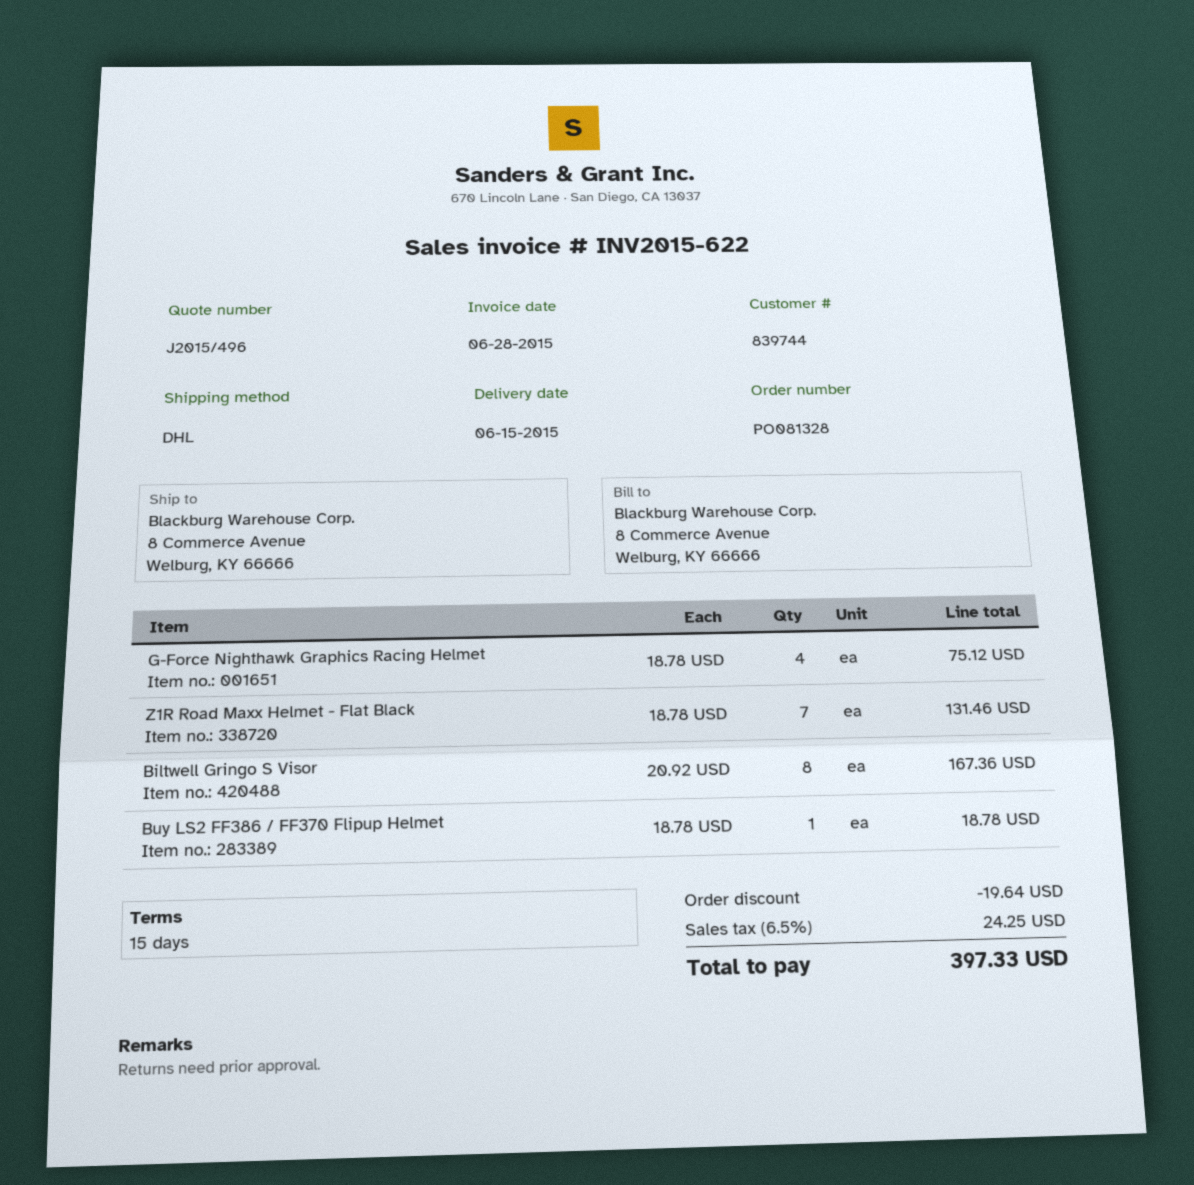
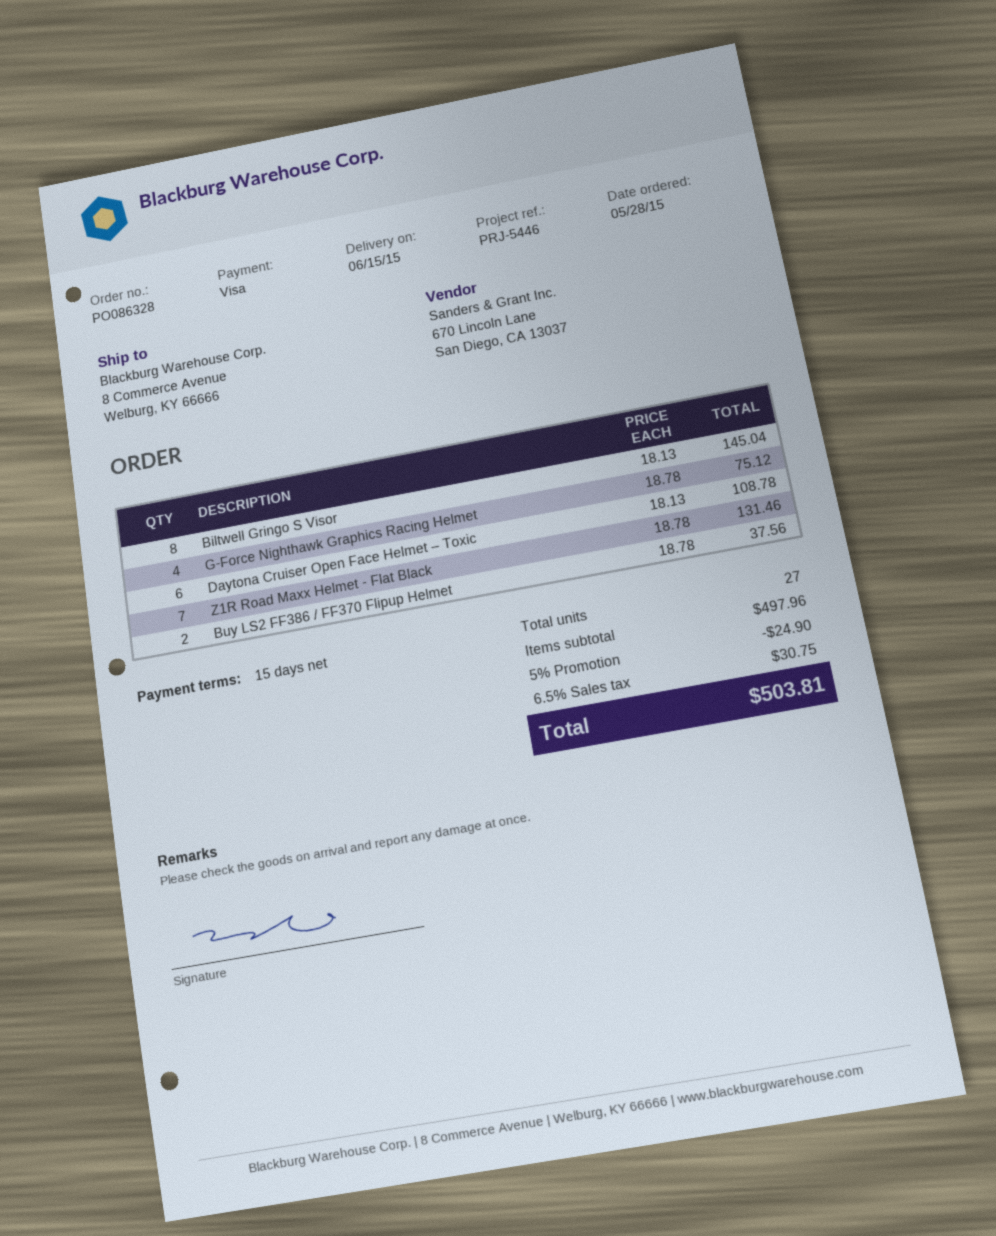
order number: PO081328 -> PO086328
Biltwell Gringo S Visor: 8 x 20.92 = 167.36 -> 8 x 18.13 = 145.04
Buy LS2 FF386 / FF370 Flipup Helmet: 1 x 18.78 = 18.78 -> 2 x 18.78 = 37.56
Daytona Cruiser Open Face Helmet – Toxic: none -> 6 x 18.13 = 108.78
discount: 19.64 -> 24.90
tax: 6.5% = 24.25 -> 6.5% = 30.75
total: 397.33 -> 503.81

